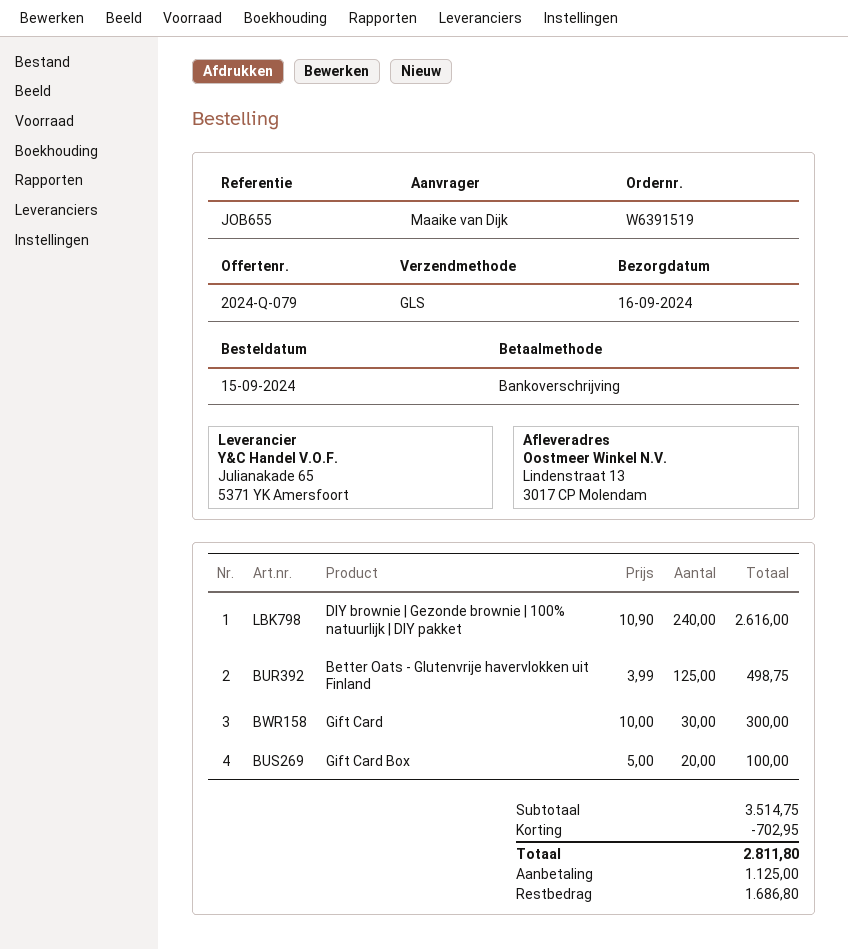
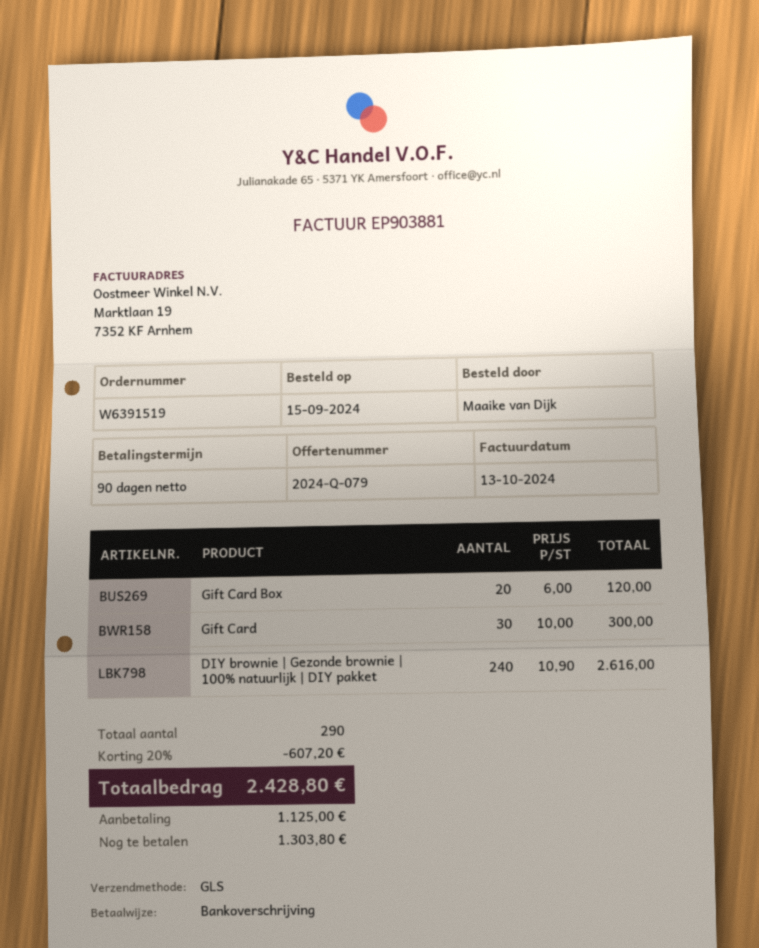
Better Oats - Glutenvrije havervlokken uit Finland: 125 x 3.99 = 498.75 -> none
Gift Card Box: 20 x 5.00 = 100.00 -> 20 x 6.00 = 120.00
discount: 702.95 -> 607.20
total: 2811.80 -> 2428.80
balance: 1686.80 -> 1303.80

